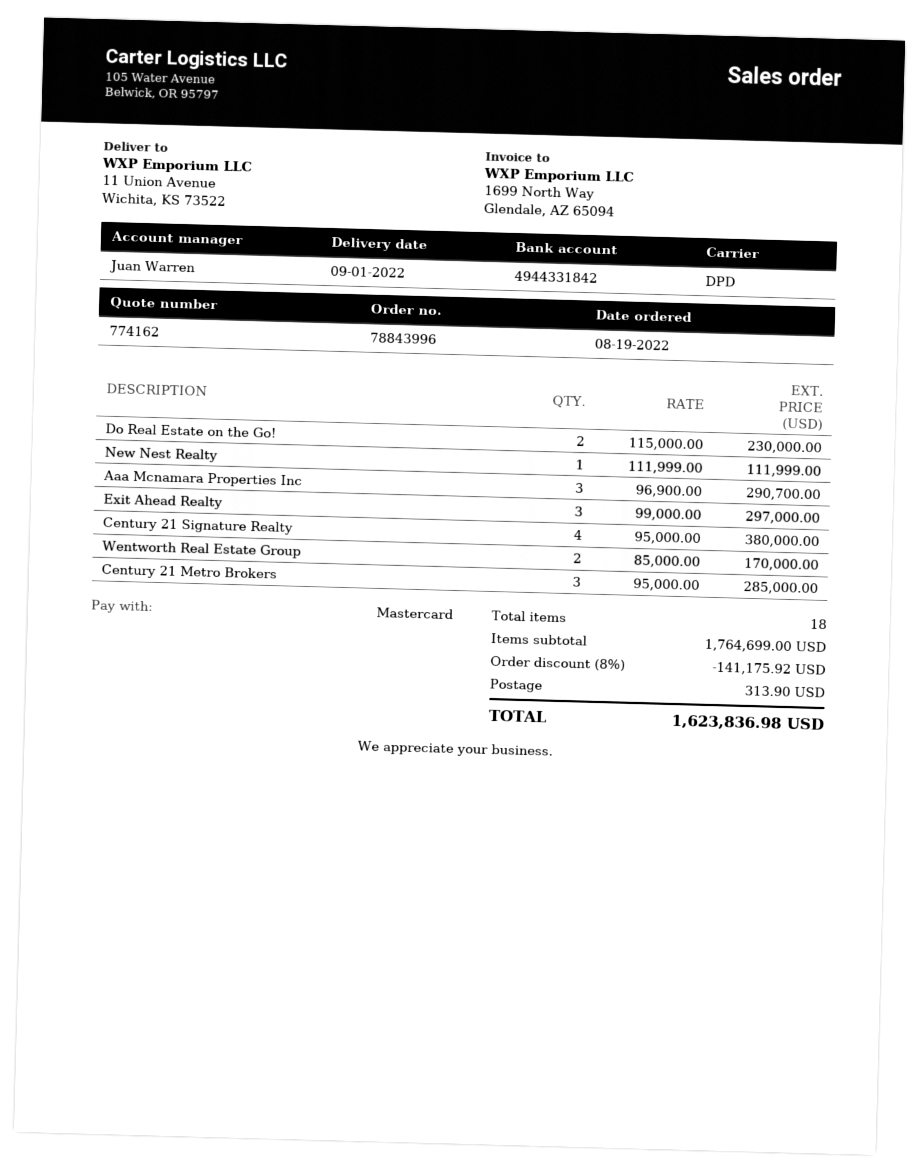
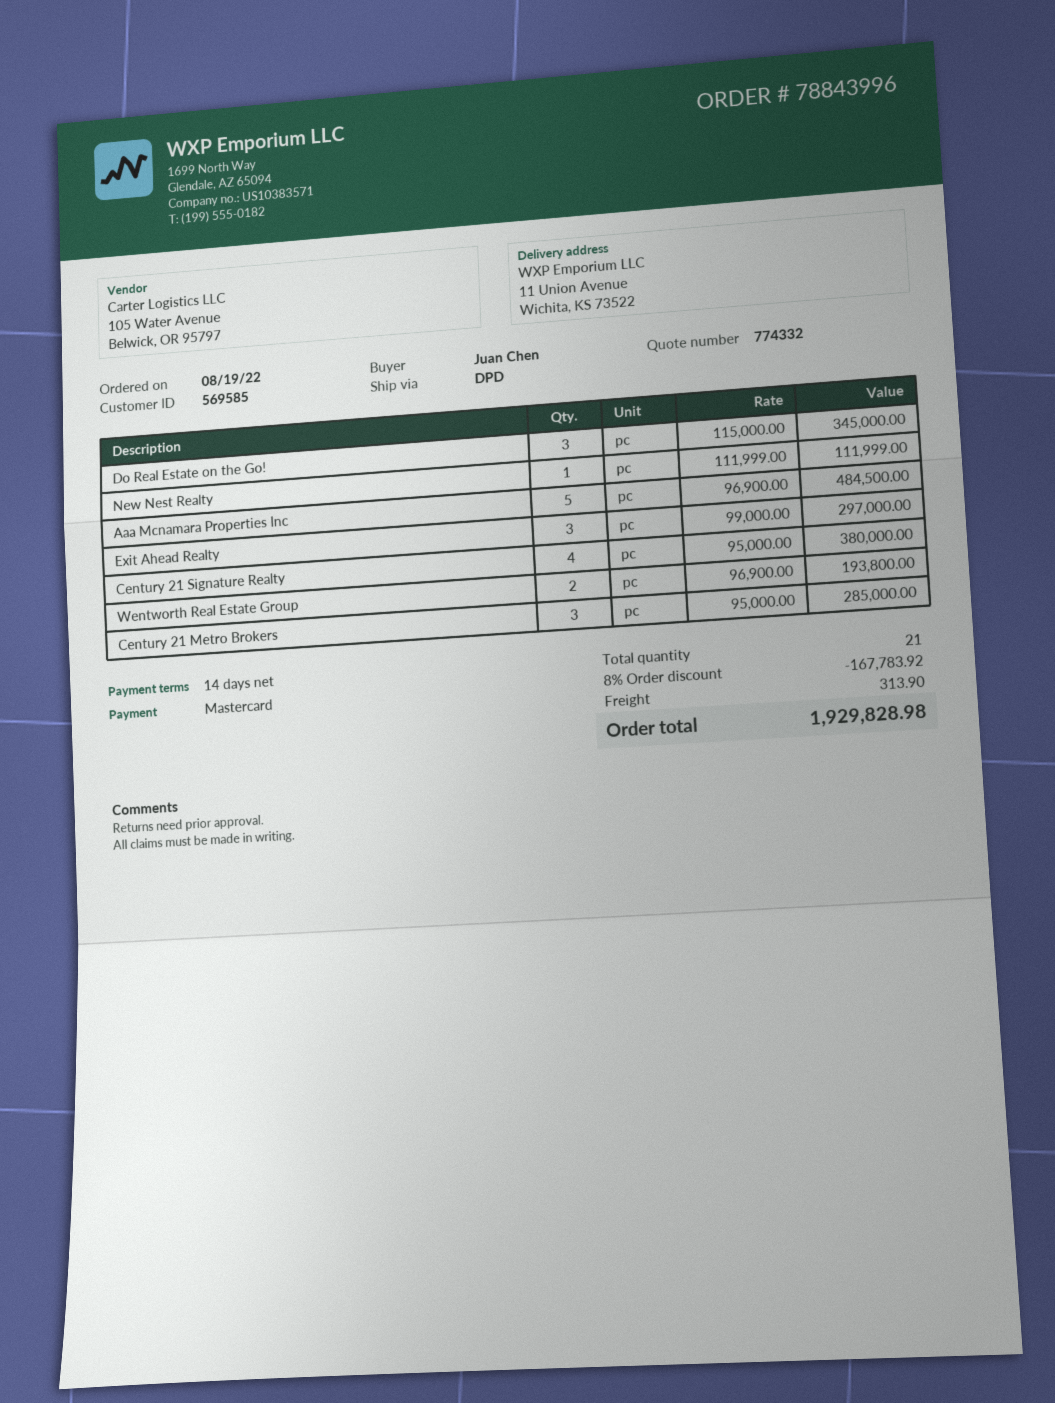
quote number: 774162 -> 774332
Do Real Estate on the Go!: 2 x 115000.00 = 230000.00 -> 3 x 115000.00 = 345000.00
Aaa Mcnamara Properties Inc: 3 x 96900.00 = 290700.00 -> 5 x 96900.00 = 484500.00
Wentworth Real Estate Group: 2 x 85000.00 = 170000.00 -> 2 x 96900.00 = 193800.00
total quantity: 18 -> 21
discount: 8% = 141175.92 -> 8% = 167783.92
total: 1623836.98 -> 1929828.98

